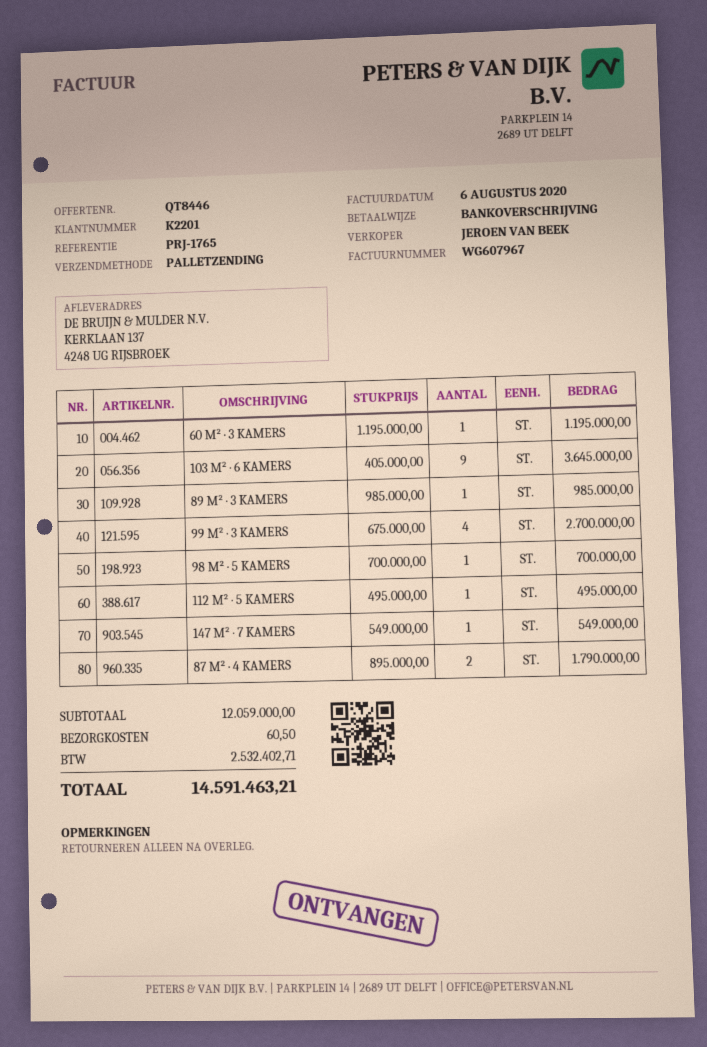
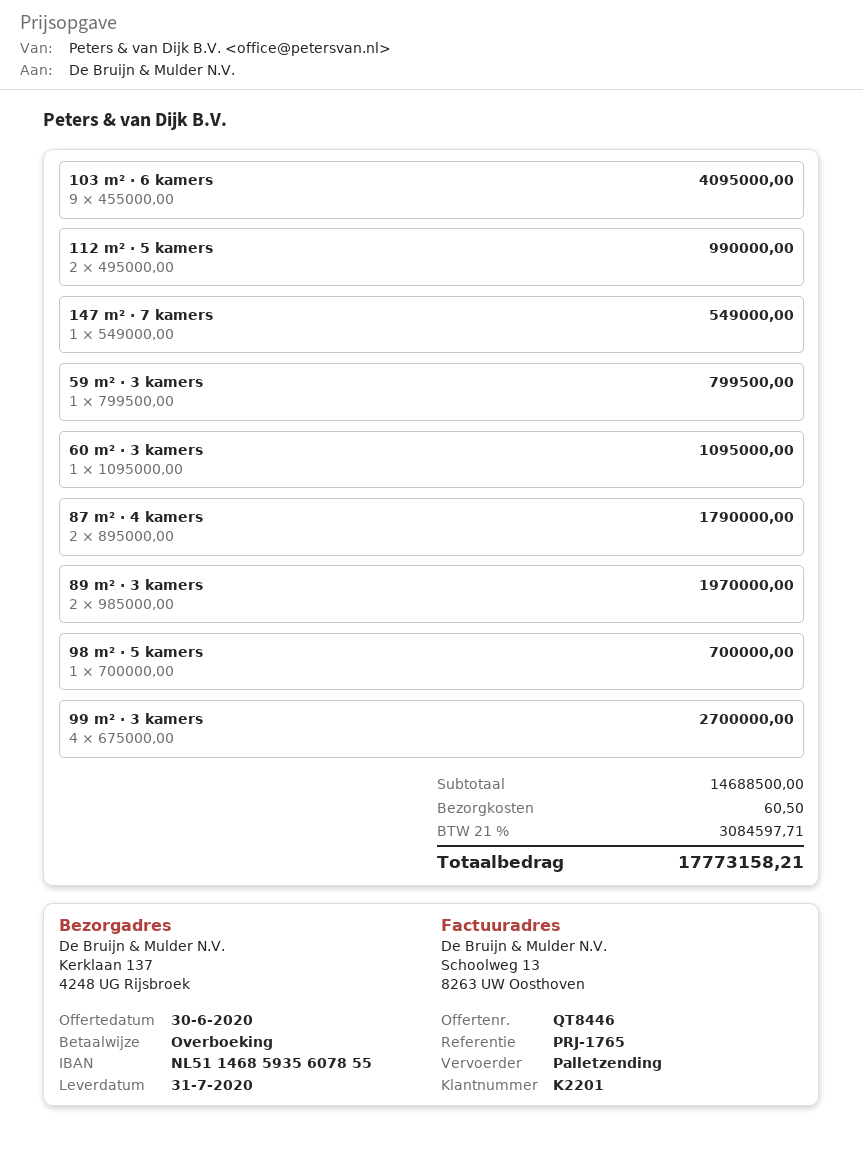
60 M² · 3 KAMERS: 1 x 1195000.00 = 1195000.00 -> 1 x 1095000.00 = 1095000.00
103 M² · 6 KAMERS: 9 x 405000.00 = 3645000.00 -> 9 x 455000.00 = 4095000.00
89 M² · 3 KAMERS: 1 x 985000.00 = 985000.00 -> 2 x 985000.00 = 1970000.00
112 M² · 5 KAMERS: 1 x 495000.00 = 495000.00 -> 2 x 495000.00 = 990000.00
59 m² · 3 kamers: none -> 1 x 799500.00 = 799500.00
subtotal: 12059000.00 -> 14688500.00
tax: 2532402.71 -> 3084597.71
total: 14591463.21 -> 17773158.21

